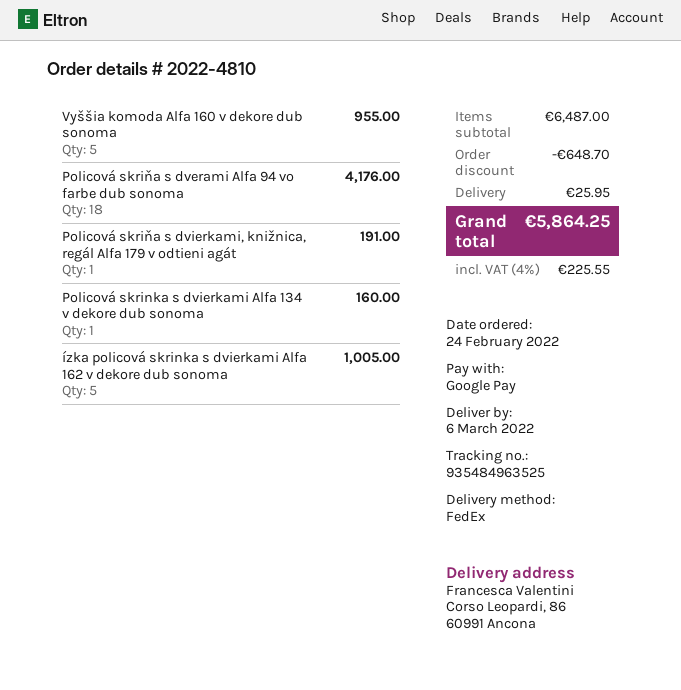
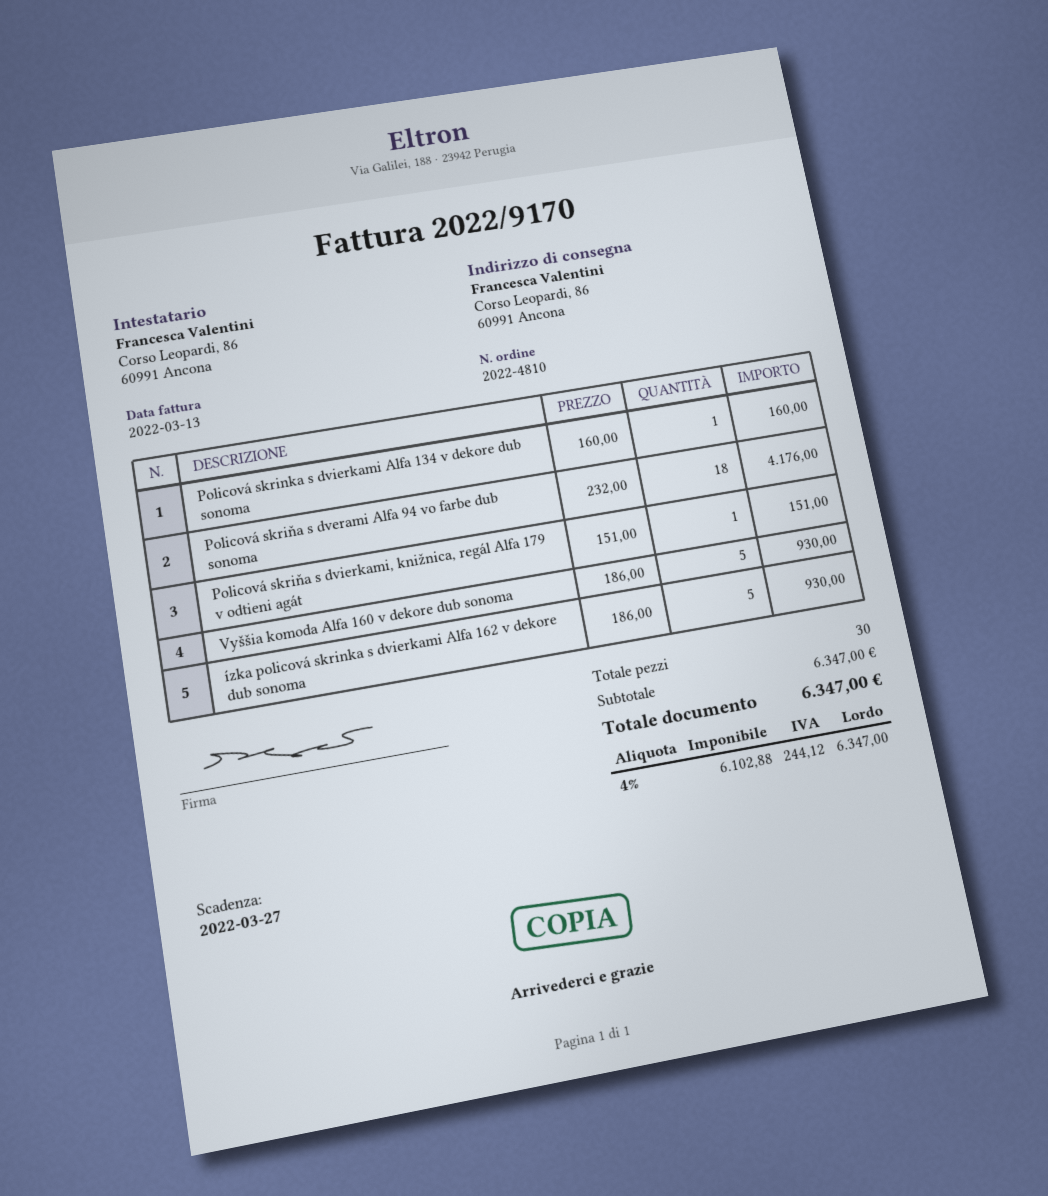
Vyššia komoda Alfa 160 v dekore dub sonoma: 5 for 955.00 -> 5 for 930.00
Policová skriňa s dvierkami, knižnica, regál Alfa 179 v odtieni agát: 1 for 191.00 -> 1 for 151.00
ízka policová skrinka s dvierkami Alfa 162 v dekore dub sonoma: 5 for 1005.00 -> 5 for 930.00
subtotal: 6487.00 -> 6347.00
discount: 648.70 -> none
shipping: 25.95 -> none
tax: 4% = 225.55 -> 4% = 244.12
total: 5864.25 -> 6347.00

